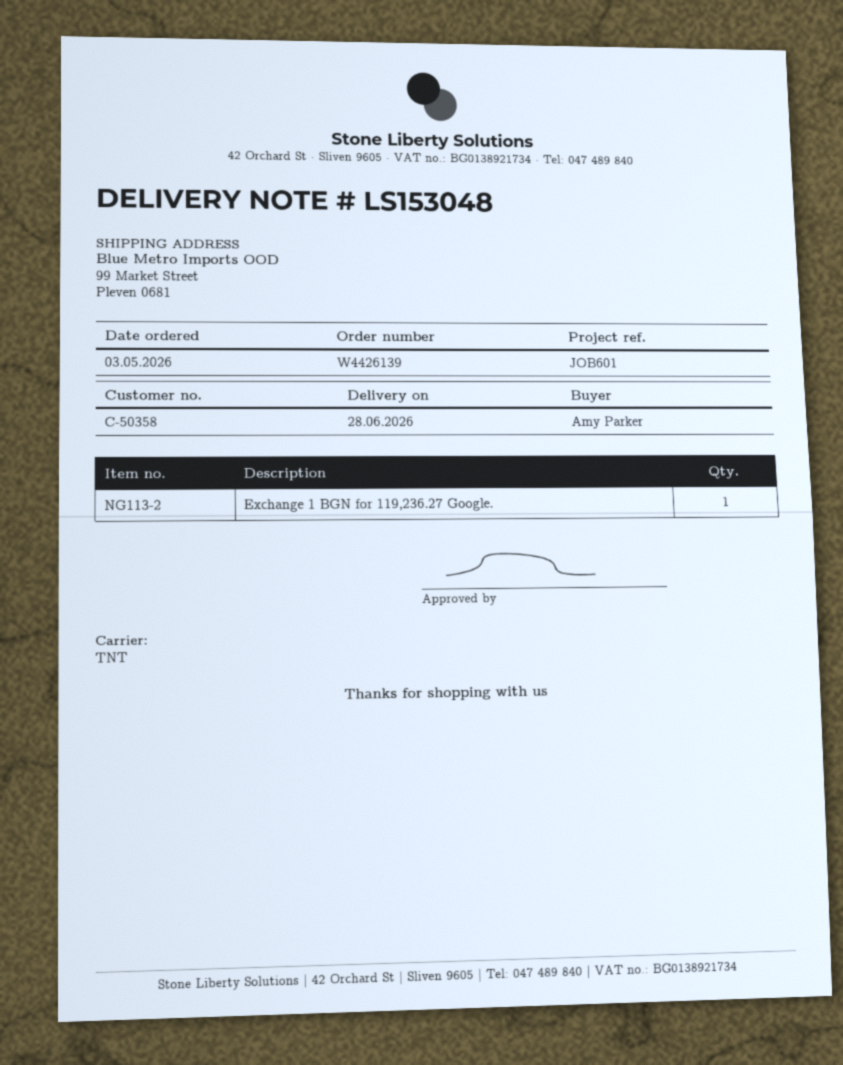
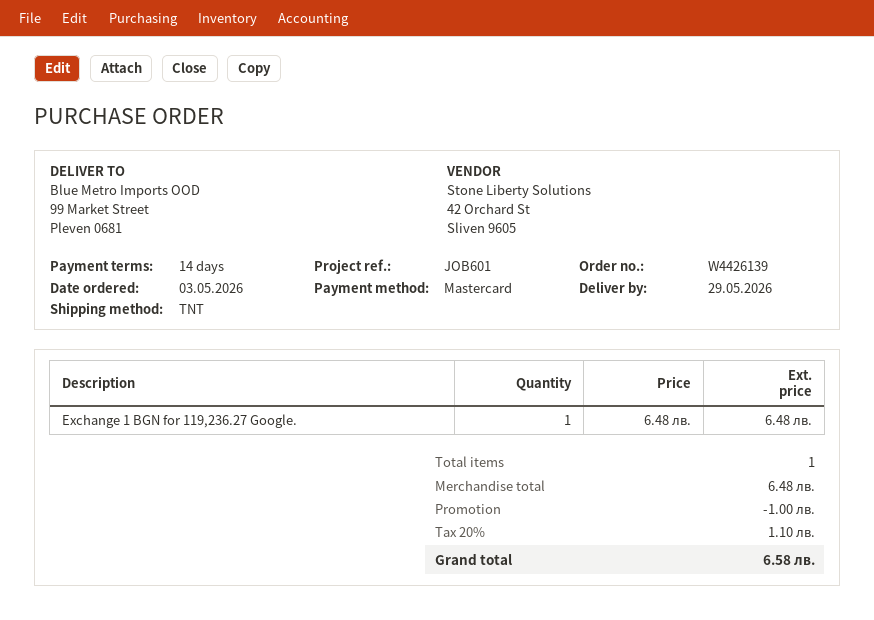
delivery date: 2026-06-28 -> 2026-05-29

